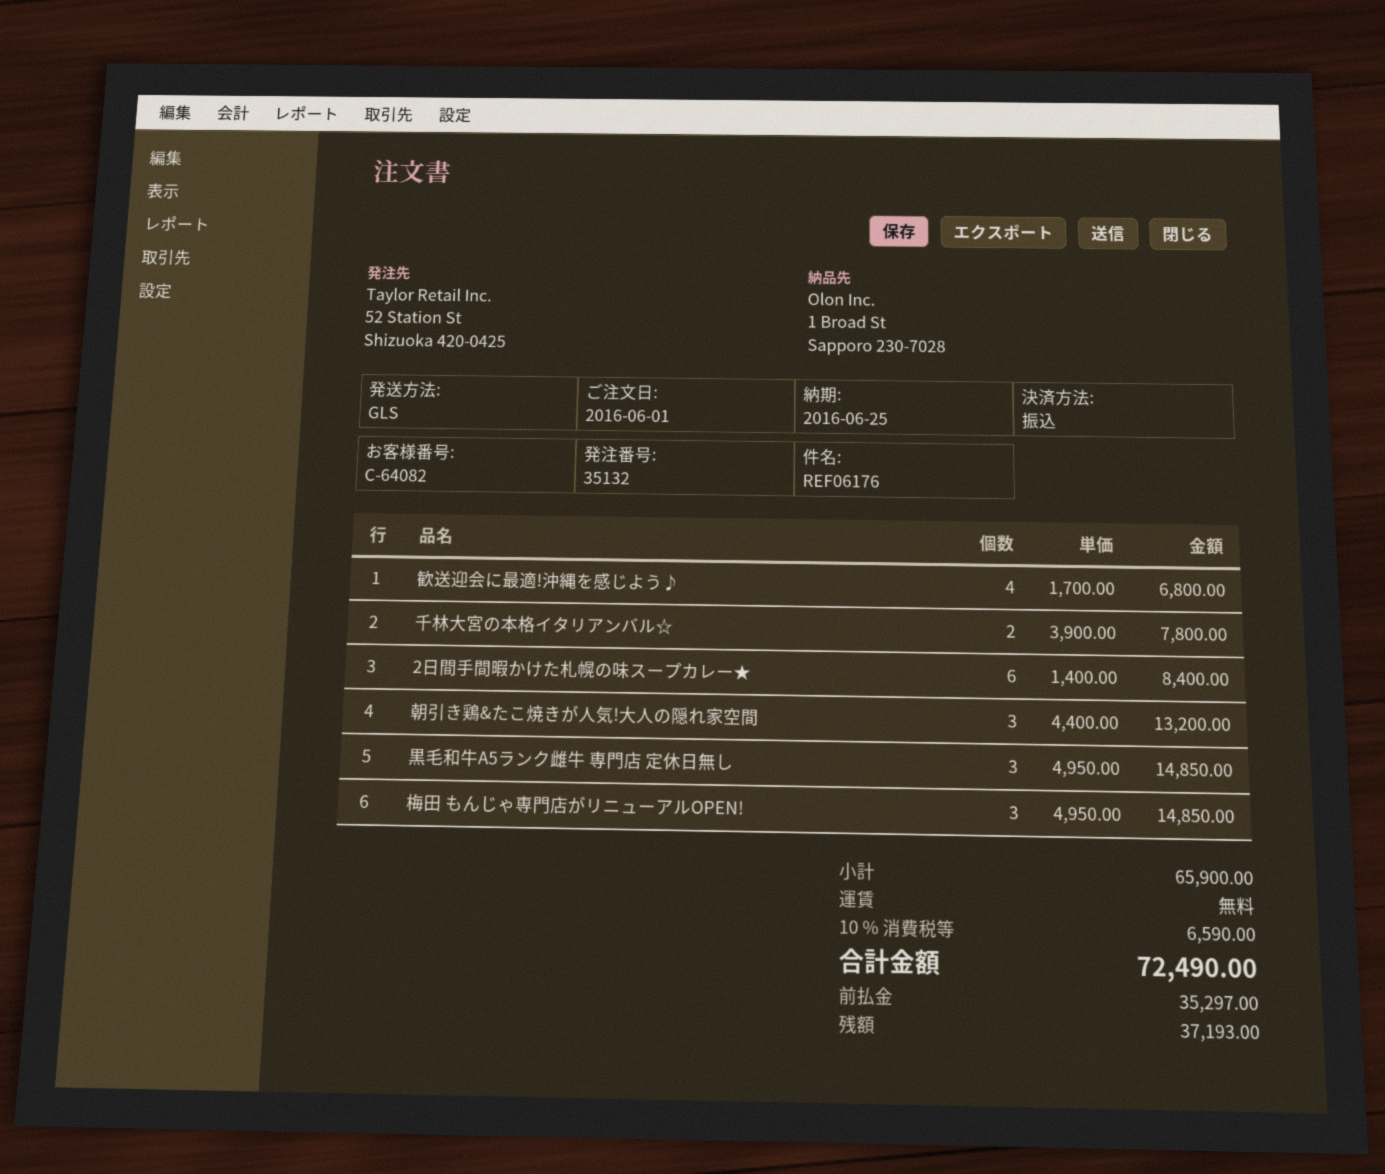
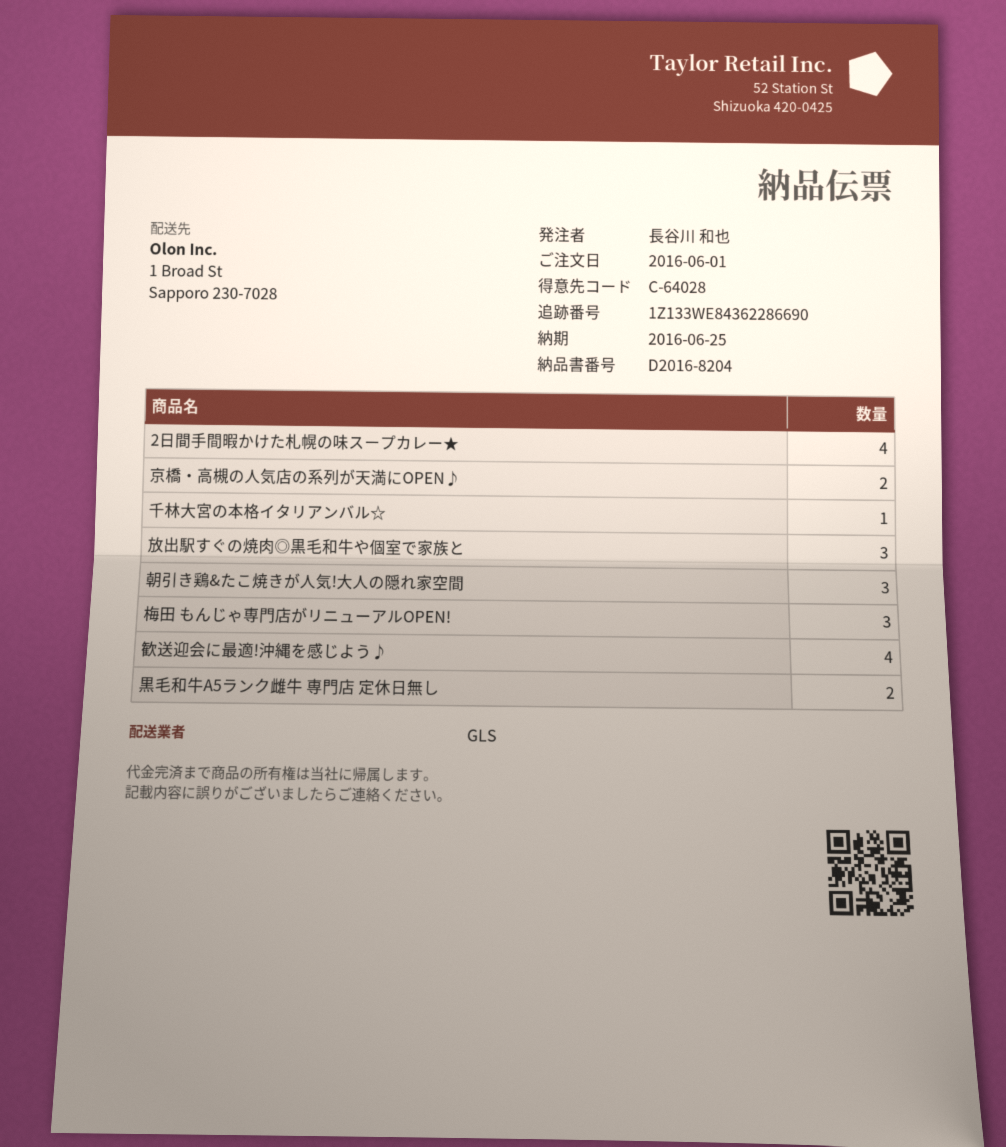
customer number: C-64082 -> C-64028
千林大宮の本格イタリアンバル☆: 2 -> 1
2日間手間暇かけた札幌の味スープカレー★: 6 -> 4
黒毛和牛A5ランク雌牛 専門店 定休日無し: 3 -> 2
京橋・高槻の人気店の系列が天満にOPEN♪: none -> 2
放出駅すぐの焼肉◎黒毛和牛や個室で家族と: none -> 3

